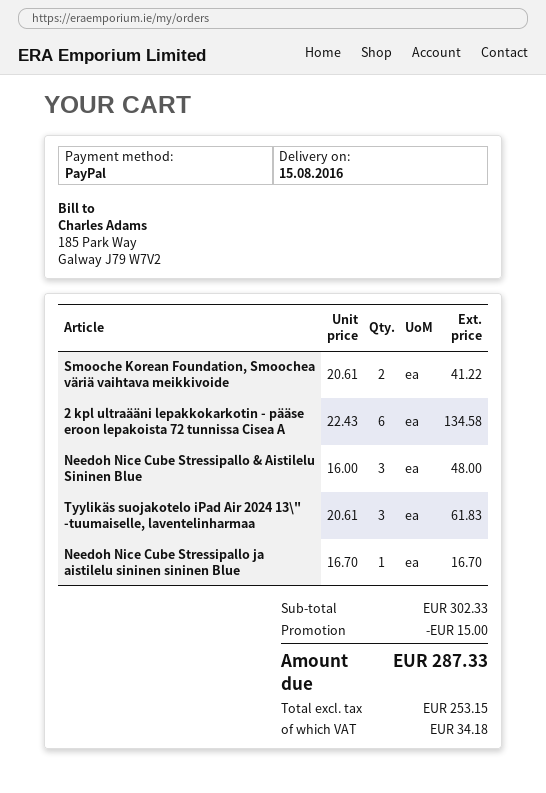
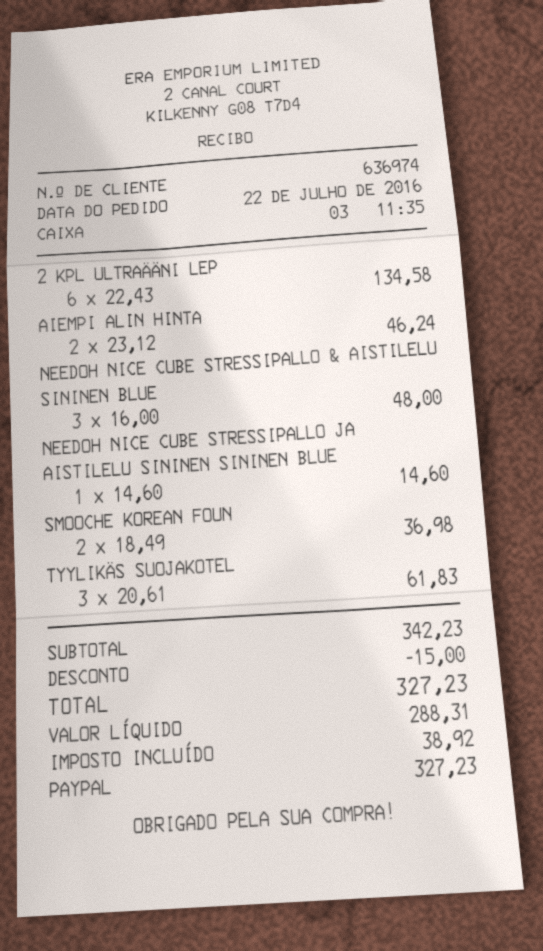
Smooche Korean Foundation, Smoochea väriä vaihtava meikkivoide: 2 x 20.61 = 41.22 -> 2 x 18.49 = 36.98
Needoh Nice Cube Stressipallo ja aistilelu sininen sininen Blue: 1 x 16.70 = 16.70 -> 1 x 14.60 = 14.60
AIEMPI ALIN HINTA: none -> 2 x 23.12 = 46.24
subtotal: 302.33 -> 342.23
net: 253.15 -> 288.31
tax: 34.18 -> 38.92
total: 287.33 -> 327.23

